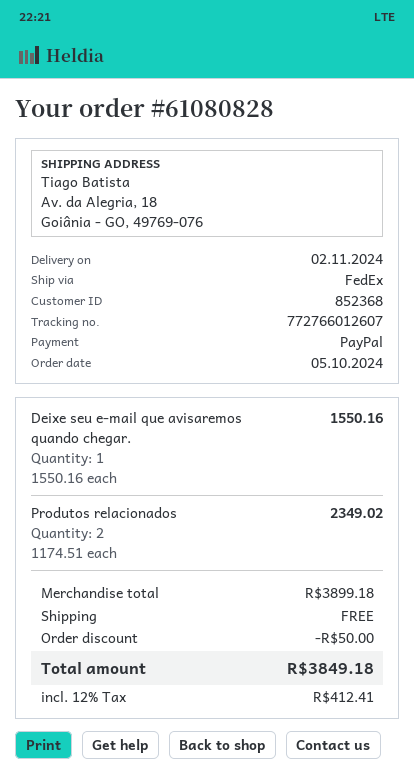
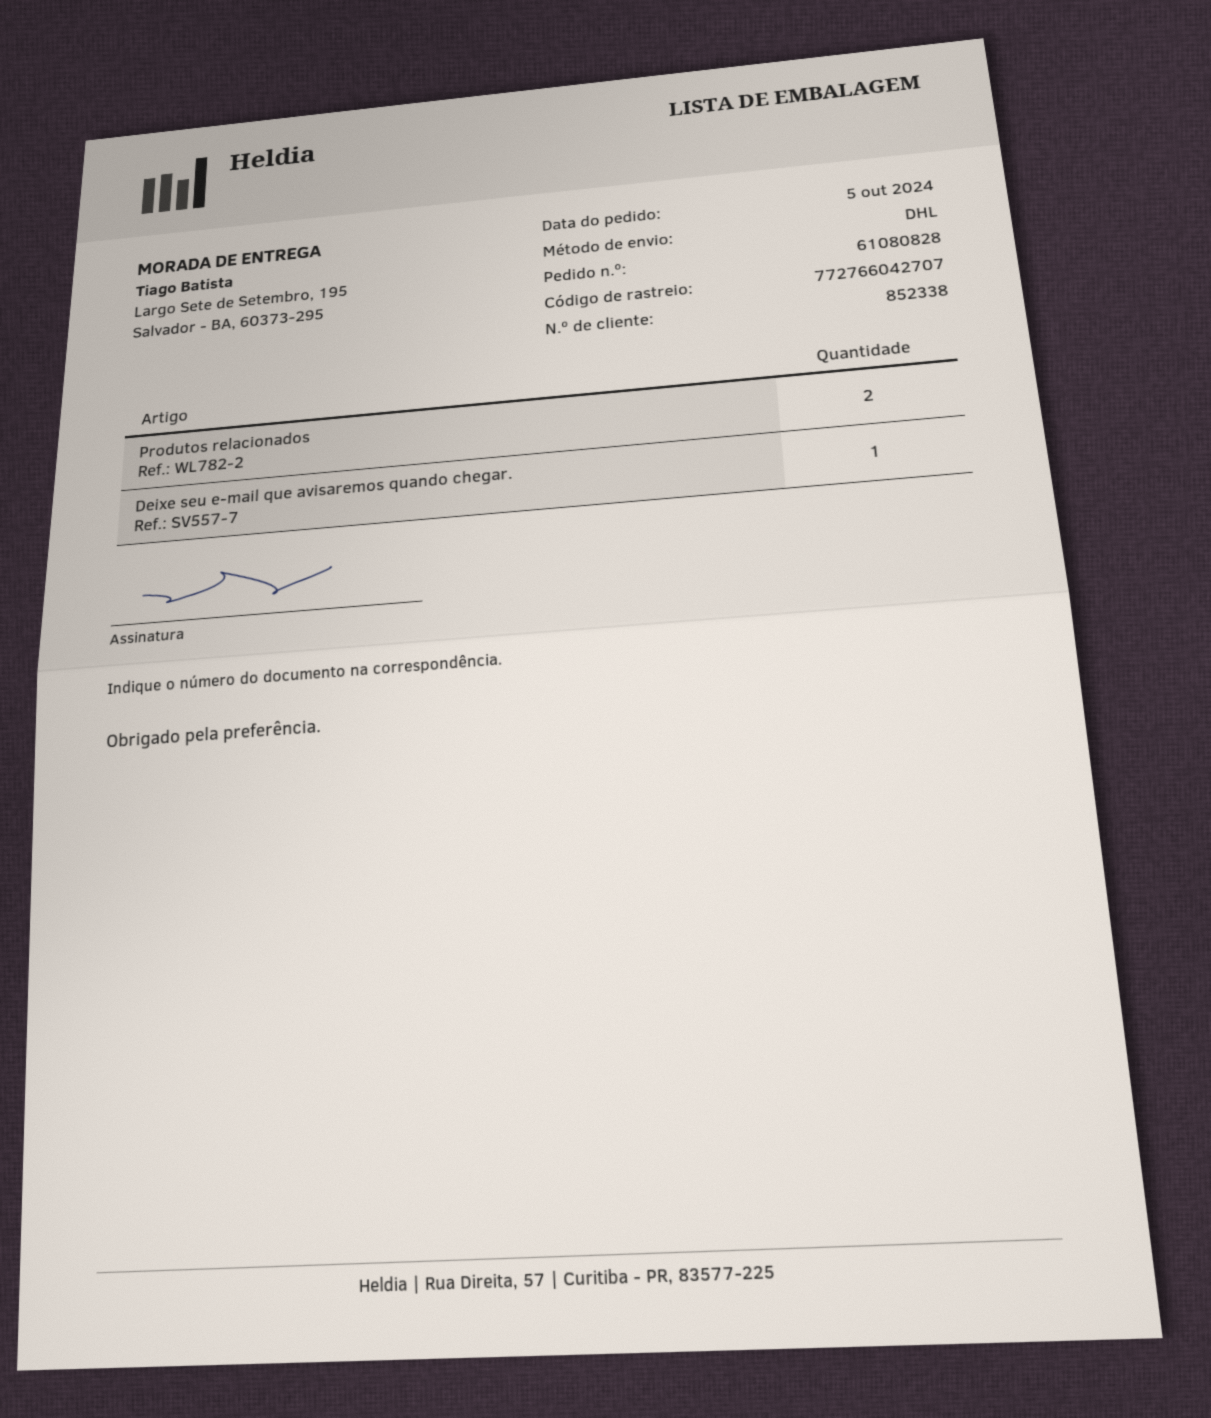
customer number: 852368 -> 852338
shipping method: FedEx -> DHL
tracking number: 772766012607 -> 772766042707
ship to: Av. da Alegria, 18, Goiânia - GO, 49769-076 -> Largo Sete de Setembro, 195, Salvador - BA, 60373-295

